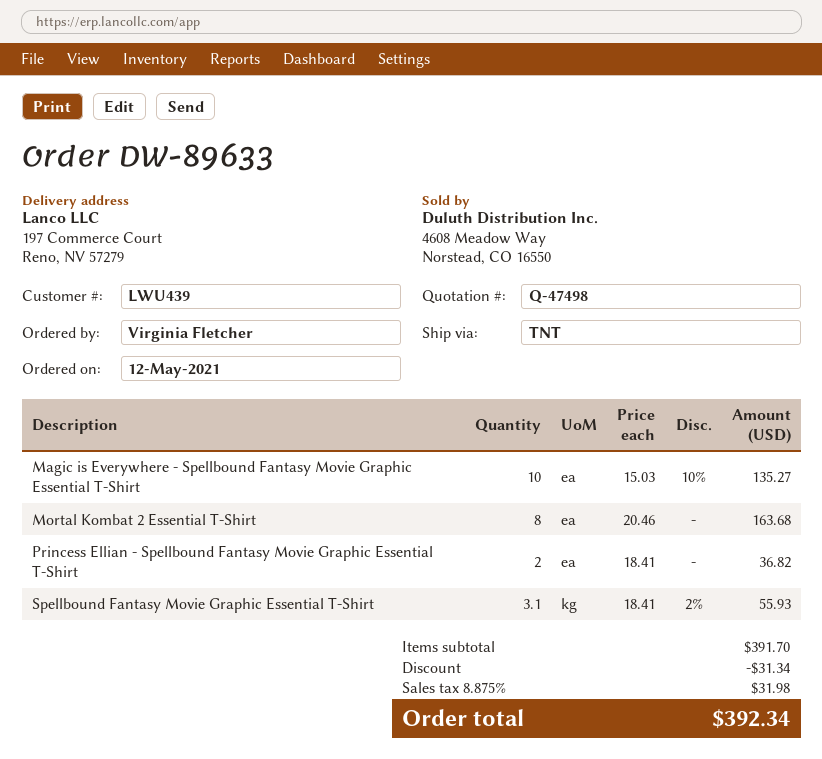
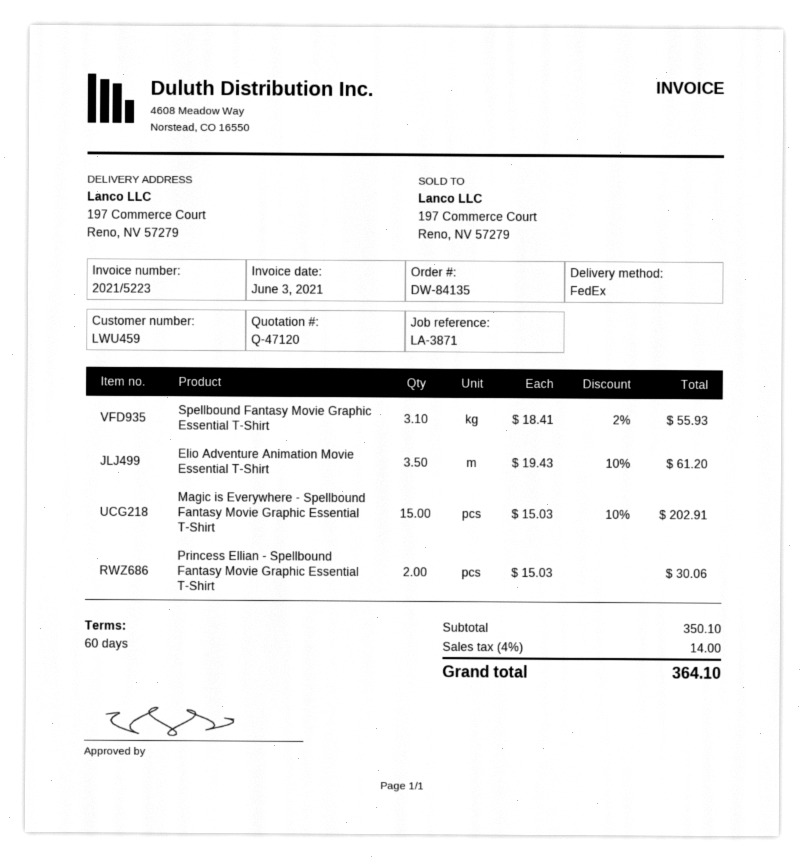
quote number: Q-47498 -> Q-47120
order number: DW-89633 -> DW-84135
customer number: LWU439 -> LWU459
shipping method: TNT -> FedEx
Magic is Everywhere - Spellbound Fantasy Movie Graphic Essential T-Shirt: 10 x 15.03 - 10% = 135.27 -> 15 x 15.03 - 10% = 202.91
Mortal Kombat 2 Essential T-Shirt: 8 x 20.46 = 163.68 -> none
Princess Ellian - Spellbound Fantasy Movie Graphic Essential T-Shirt: 2 x 18.41 = 36.82 -> 2 x 15.03 = 30.06
Elio Adventure Animation Movie Essential T-Shirt: none -> 3.5 x 19.43 - 10% = 61.20
subtotal: 391.70 -> 350.10
discount: 31.34 -> none
tax: 8.875% = 31.98 -> 4% = 14.00
total: 392.34 -> 364.10

